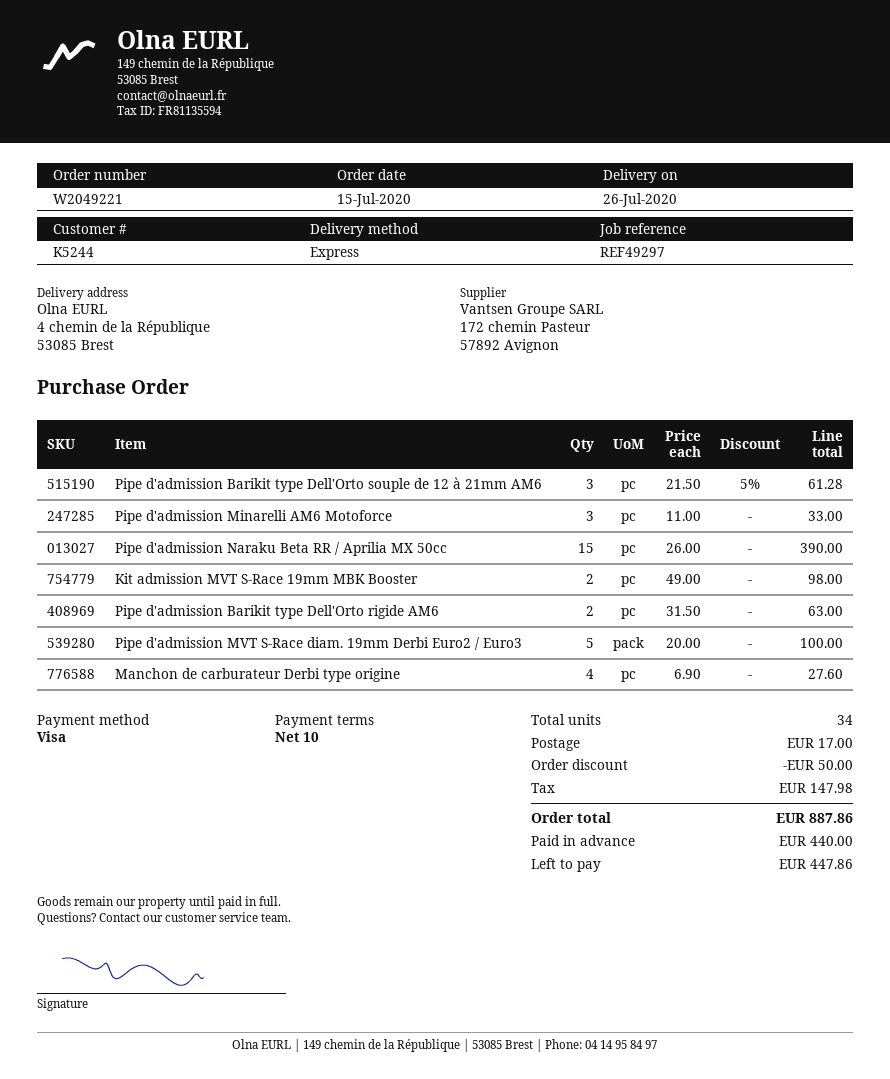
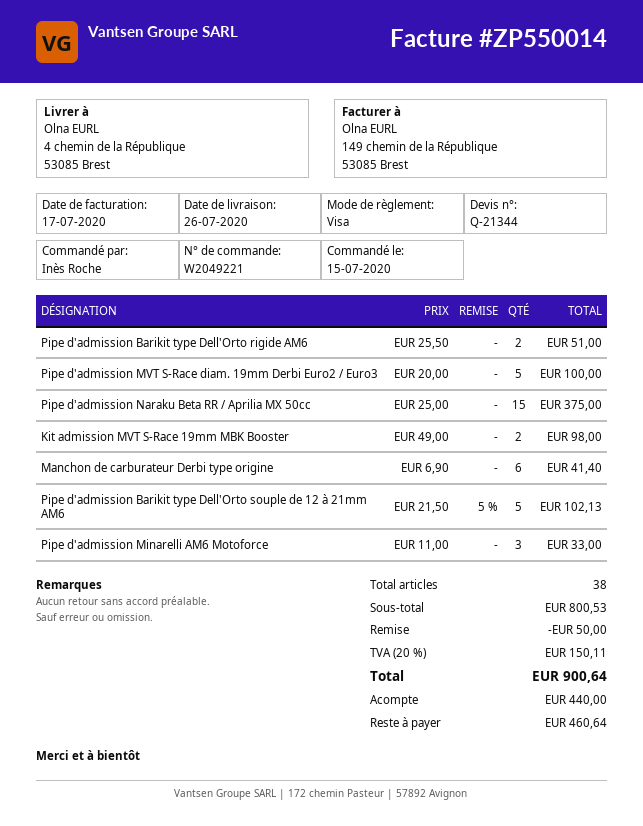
Pipe d'admission Barikit type Dell'Orto souple de 12 à 21mm AM6: 3 x 21.50 - 5% = 61.28 -> 5 x 21.50 - 5% = 102.13
Pipe d'admission Naraku Beta RR / Aprilia MX 50cc: 15 x 26.00 = 390.00 -> 15 x 25.00 = 375.00
Pipe d'admission Barikit type Dell'Orto rigide AM6: 2 x 31.50 = 63.00 -> 2 x 25.50 = 51.00
Manchon de carburateur Derbi type origine: 4 x 6.90 = 27.60 -> 6 x 6.90 = 41.40
total quantity: 34 -> 38
shipping: 17.00 -> none
tax: 147.98 -> 150.11
total: 887.86 -> 900.64
balance: 447.86 -> 460.64

